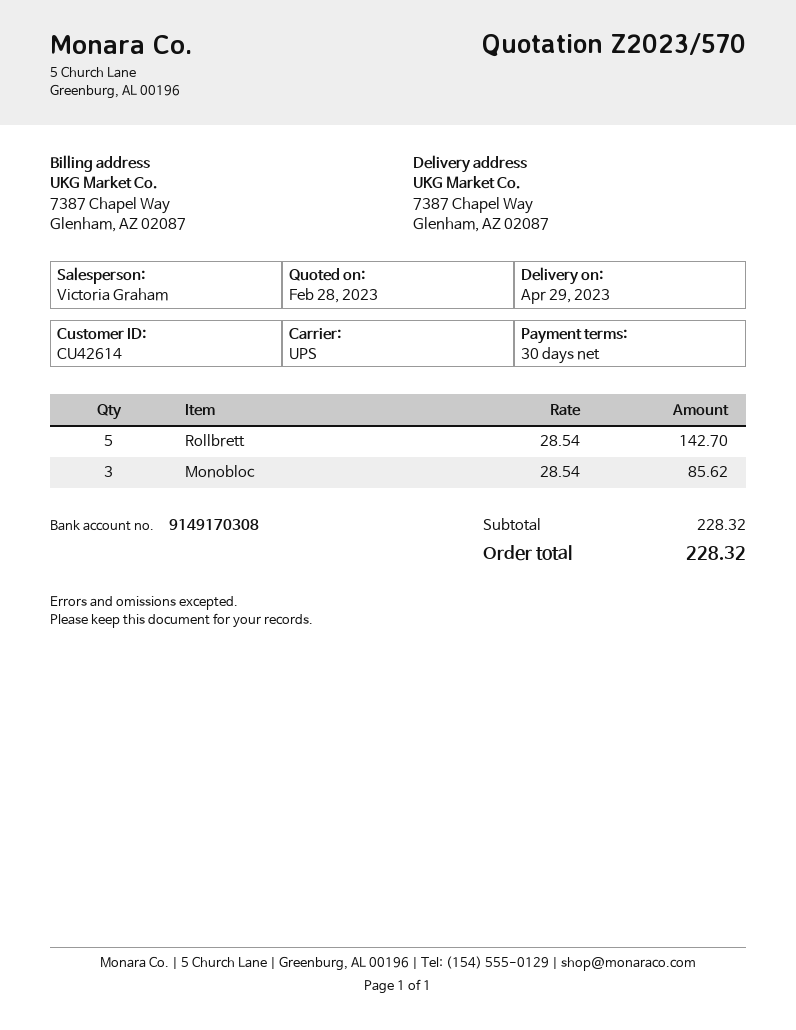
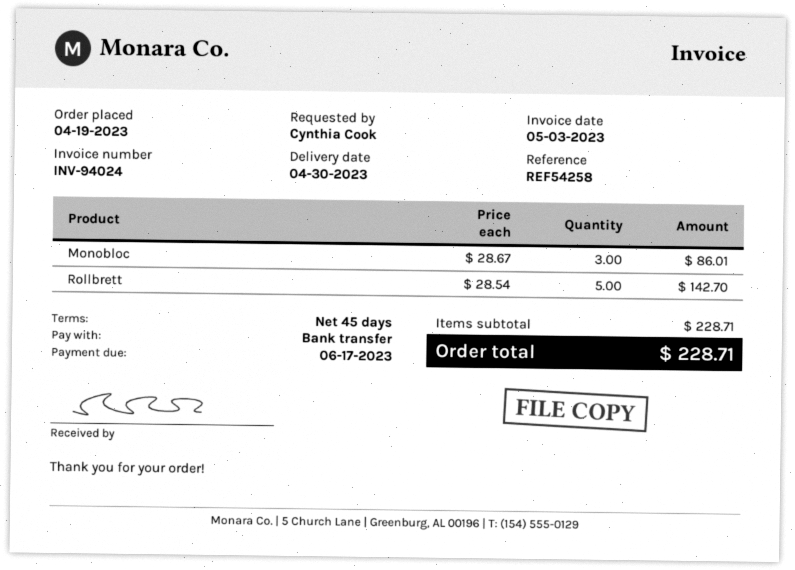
delivery date: 2023-04-29 -> 2023-04-30
payment terms: 30 days -> 45 days
Monobloc: 3 x 28.54 = 85.62 -> 3 x 28.67 = 86.01
subtotal: 228.32 -> 228.71
total: 228.32 -> 228.71

